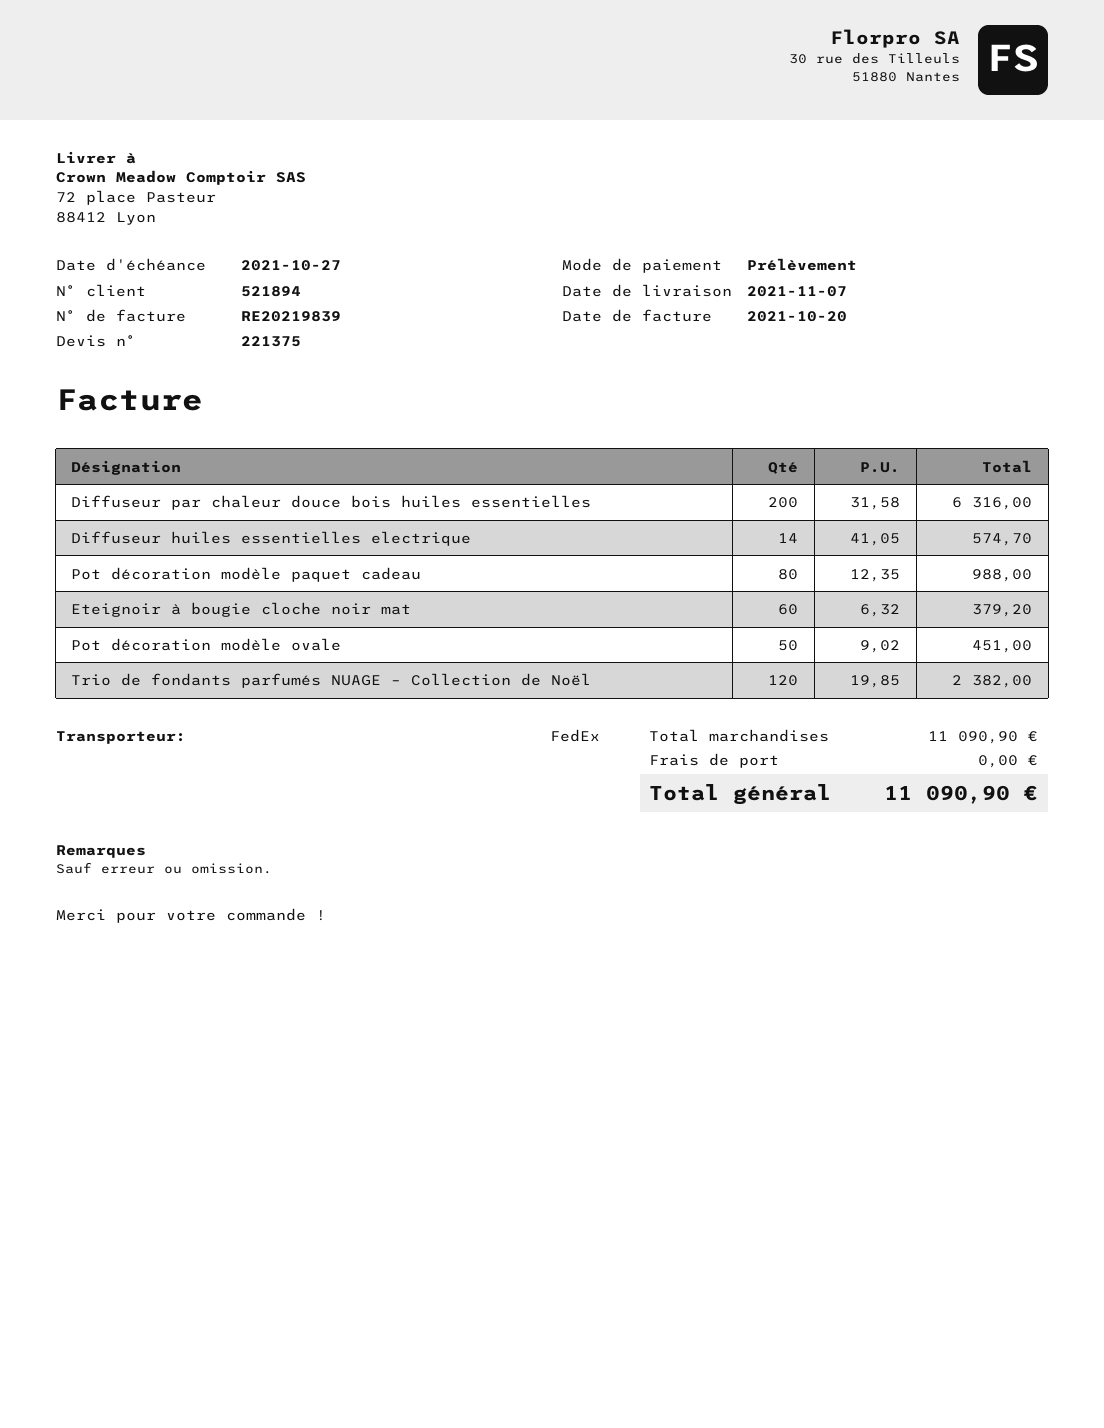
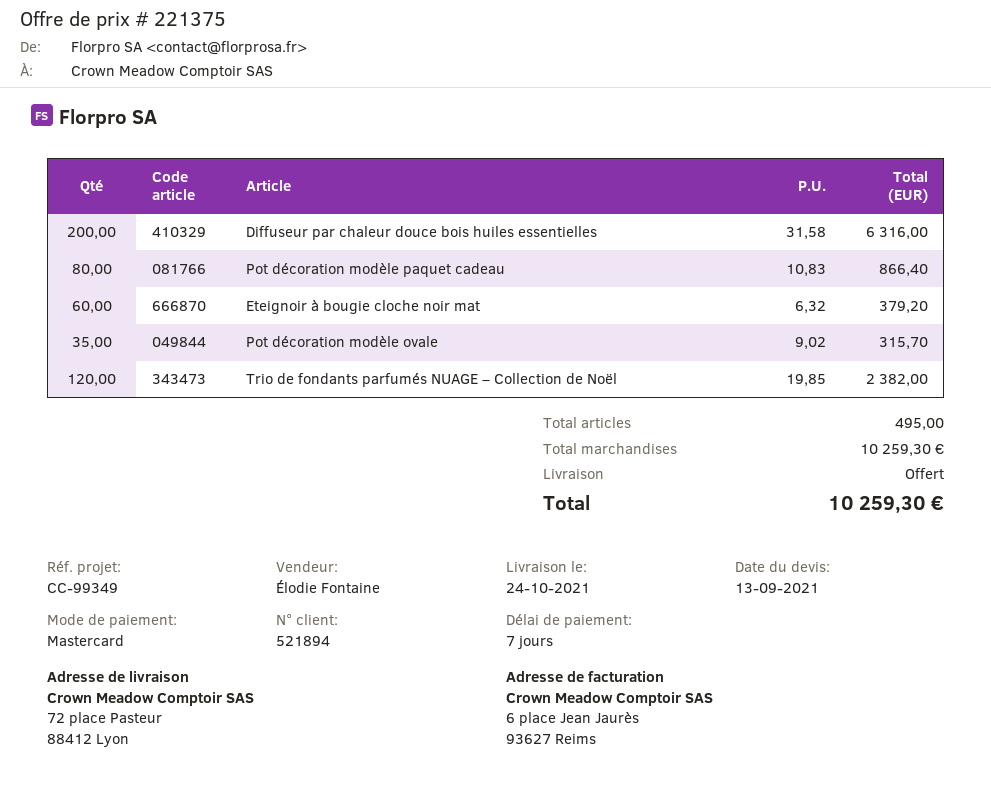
delivery date: 2021-11-07 -> 2021-10-24
payment method: direct debit -> Mastercard
Diffuseur huiles essentielles electrique: 14 x 41.05 = 574.70 -> none
Pot décoration modèle paquet cadeau: 80 x 12.35 = 988.00 -> 80 x 10.83 = 866.40
Pot décoration modèle ovale: 50 x 9.02 = 451.00 -> 35 x 9.02 = 315.70
subtotal: 11090.90 -> 10259.30
total: 11090.90 -> 10259.30

